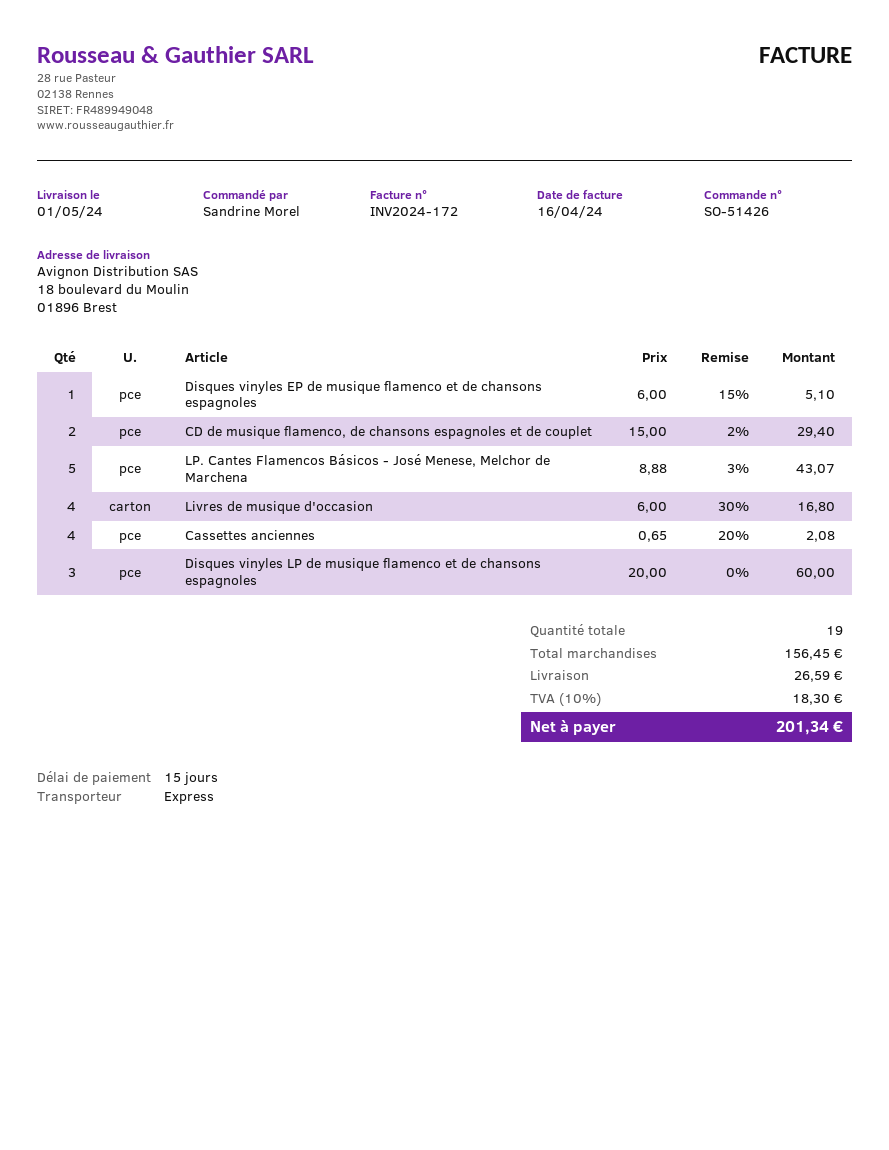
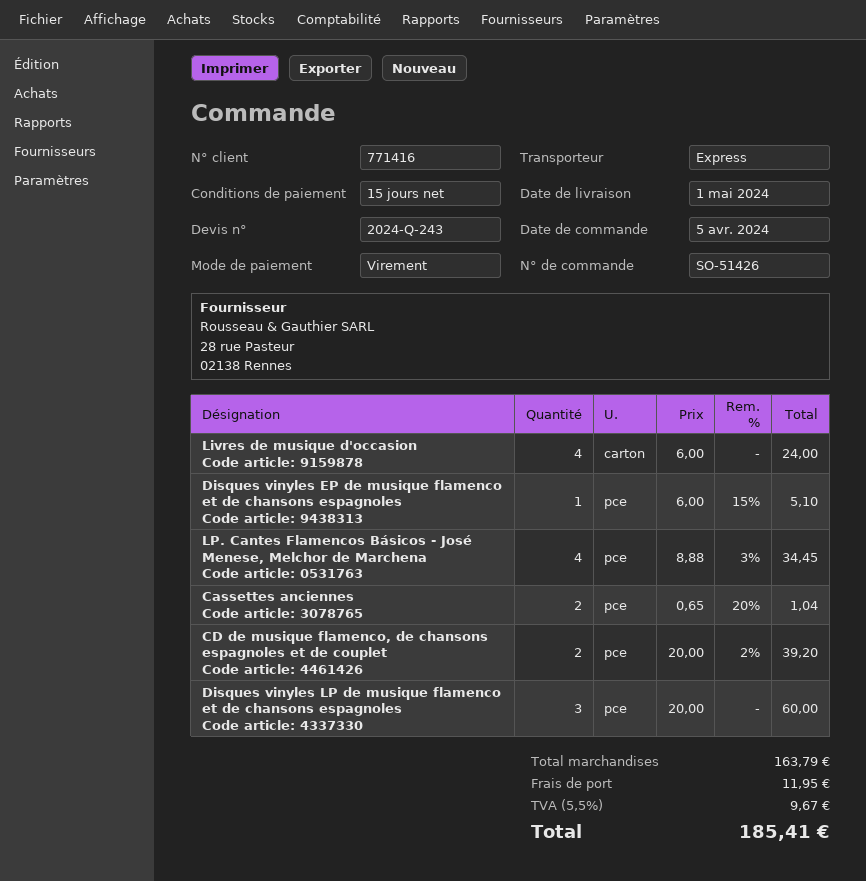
CD de musique flamenco, de chansons espagnoles et de couplet: 2 x 15.00 - 2% = 29.40 -> 2 x 20.00 - 2% = 39.20
LP. Cantes Flamencos Básicos - José Menese, Melchor de Marchena: 5 x 8.88 - 3% = 43.07 -> 4 x 8.88 - 3% = 34.45
Livres de musique d'occasion: 4 x 6.00 - 30% = 16.80 -> 4 x 6.00 = 24.00
Cassettes anciennes: 4 x 0.65 - 20% = 2.08 -> 2 x 0.65 - 20% = 1.04
subtotal: 156.45 -> 163.79
shipping: 26.59 -> 11.95
tax: 10% = 18.30 -> 5.5% = 9.67
total: 201.34 -> 185.41

